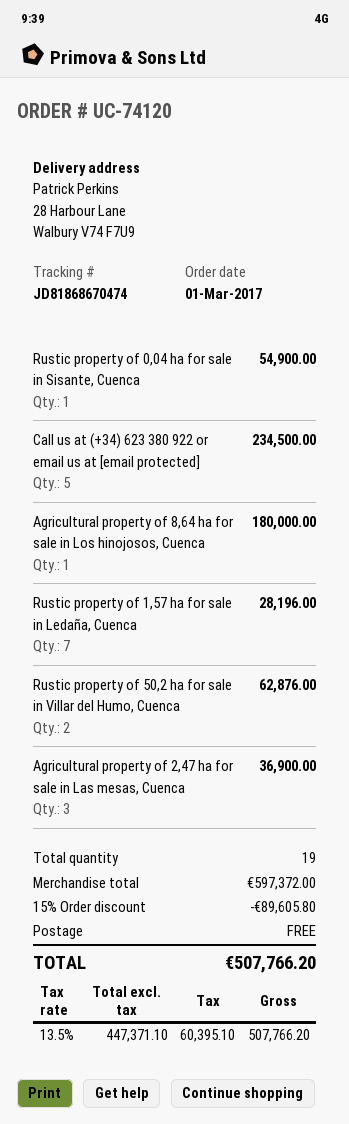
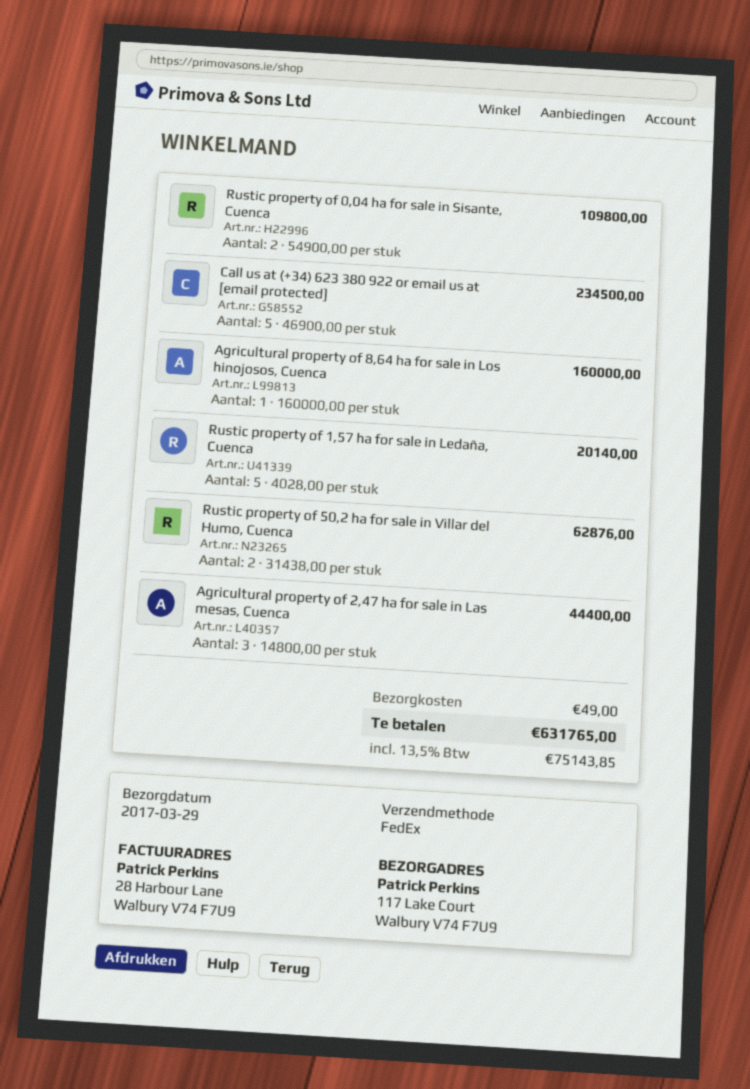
ship to: 28 Harbour Lane, Walbury V74 F7U9 -> 117 Lake Court, Walbury V74 F7U9
Rustic property of 0,04 ha for sale in Sisante, Cuenca: 1 for 54900.00 -> 2 for 109800.00
Agricultural property of 8,64 ha for sale in Los hinojosos, Cuenca: 1 for 180000.00 -> 1 for 160000.00
Rustic property of 1,57 ha for sale in Ledaña, Cuenca: 7 for 28196.00 -> 5 for 20140.00
Agricultural property of 2,47 ha for sale in Las mesas, Cuenca: 3 for 36900.00 -> 3 for 44400.00
discount: 15% = 89605.80 -> none
shipping: 0.00 -> 49.00
tax: 13.5% = 60395.10 -> 13.5% = 75143.85
total: 507766.20 -> 631765.00

